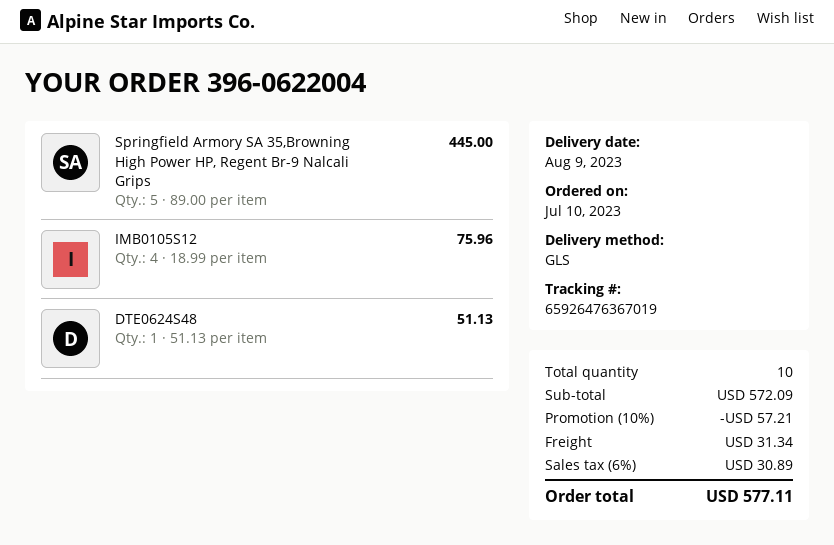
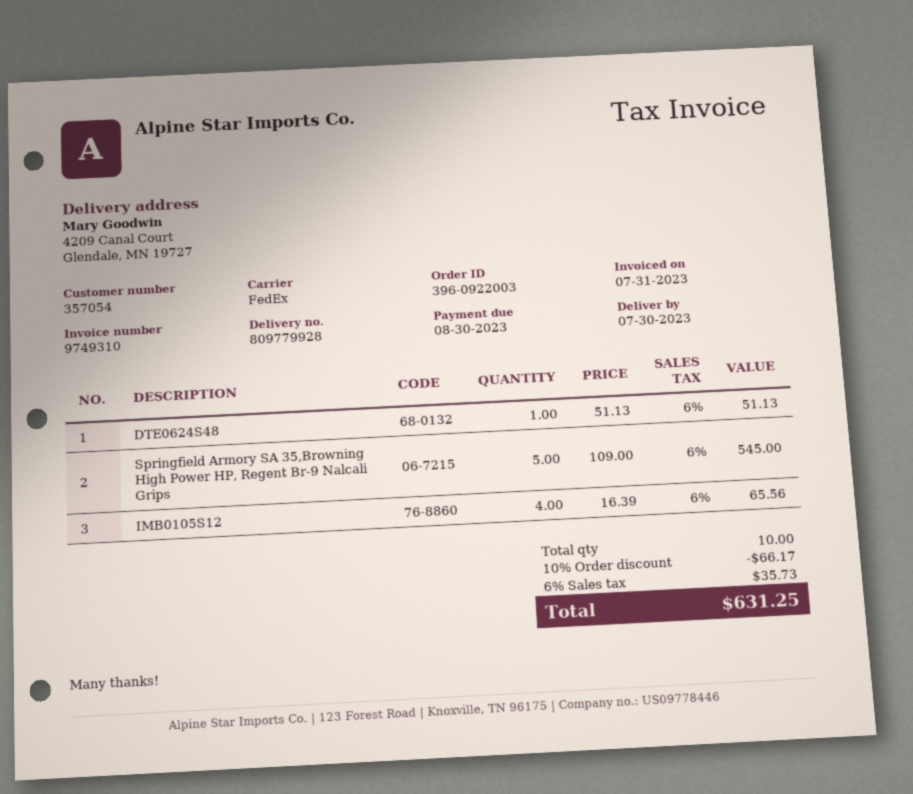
order number: 396-0622004 -> 396-0922003
delivery date: 2023-08-09 -> 2023-07-30
shipping method: GLS -> FedEx
Springfield Armory SA 35,Browning High Power HP, Regent Br-9 Nalcali Grips: 5 x 89.00 = 445.00 -> 5 x 109.00 = 545.00
IMB0105S12: 4 x 18.99 = 75.96 -> 4 x 16.39 = 65.56
discount: 10% = 57.21 -> 10% = 66.17
shipping: 31.34 -> none
tax: 6% = 30.89 -> 6% = 35.73
total: 577.11 -> 631.25

